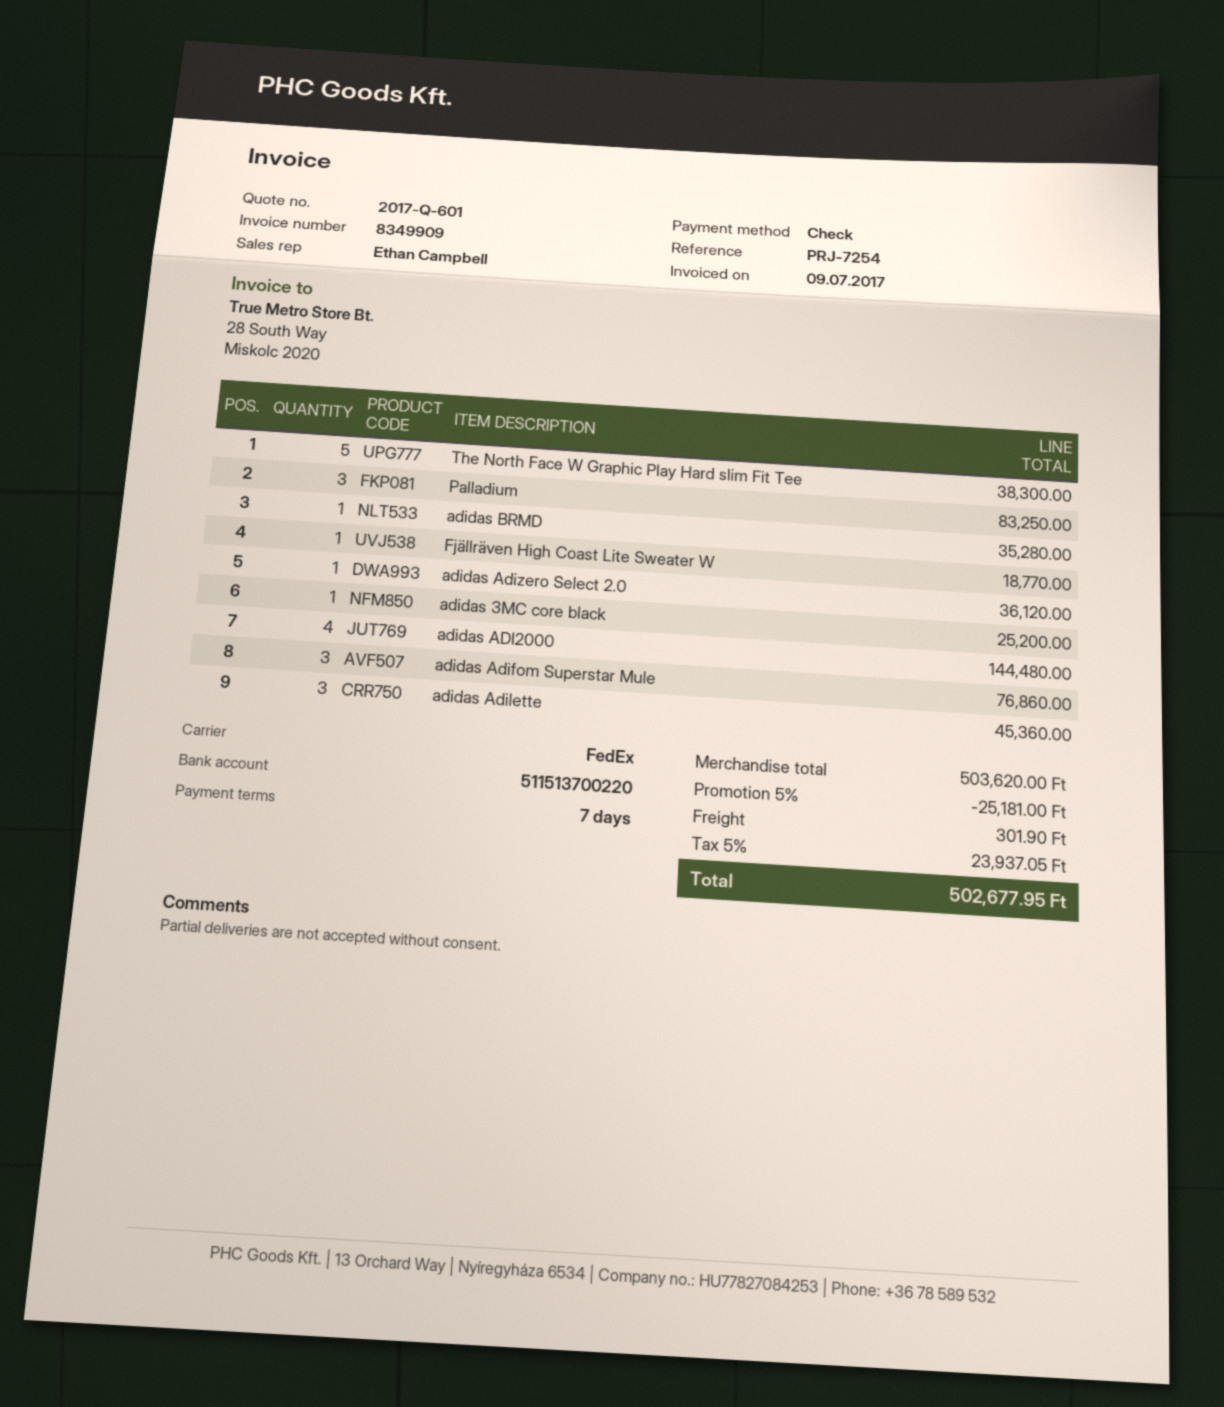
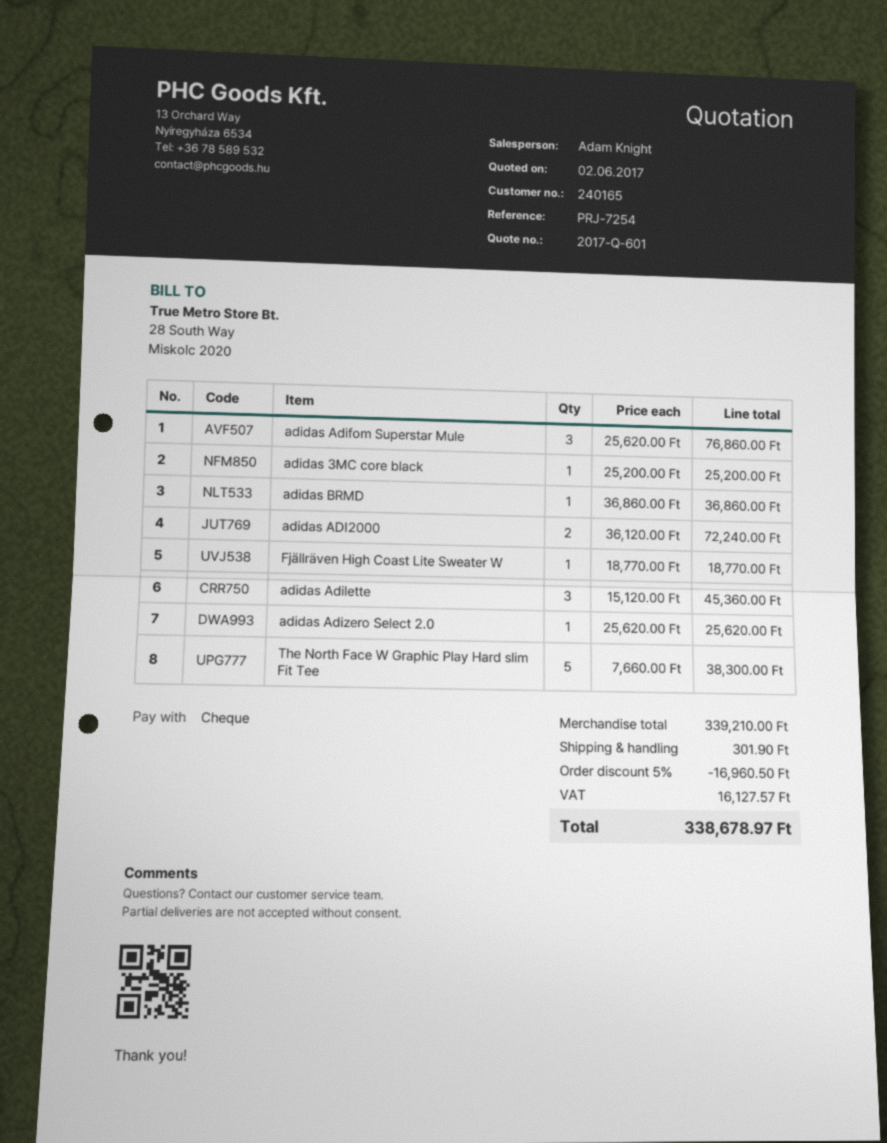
sales rep: Ethan Campbell -> Adam Knight
Palladium: 3 for 83250.00 -> none
adidas BRMD: 1 for 35280.00 -> 1 for 36860.00
adidas Adizero Select 2.0: 1 for 36120.00 -> 1 for 25620.00
adidas ADI2000: 4 for 144480.00 -> 2 for 72240.00
subtotal: 503620.00 -> 339210.00
discount: 5% = 25181.00 -> 5% = 16960.50
tax: 23937.05 -> 16127.57
total: 502677.95 -> 338678.97

